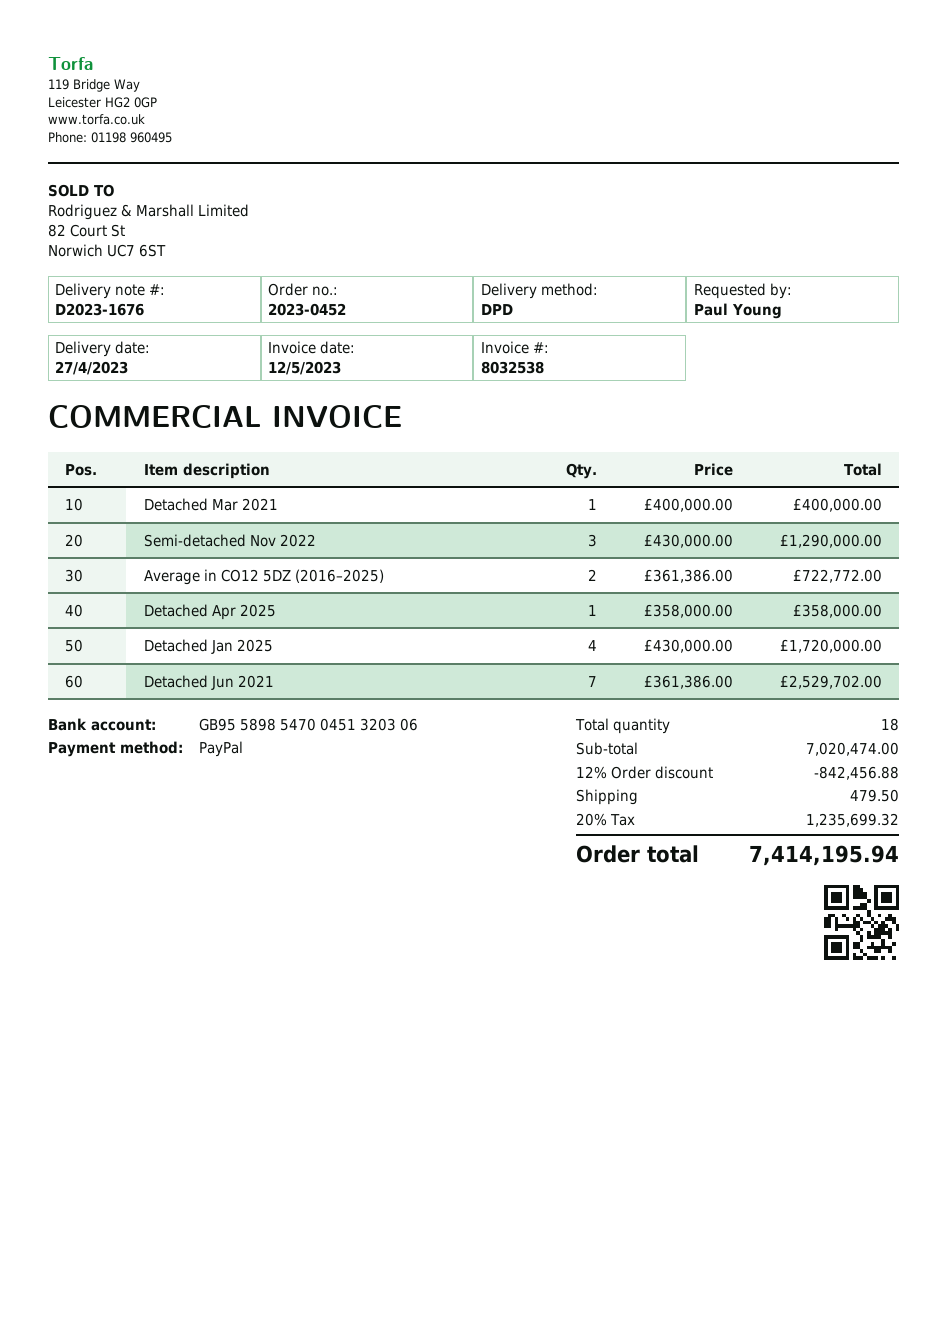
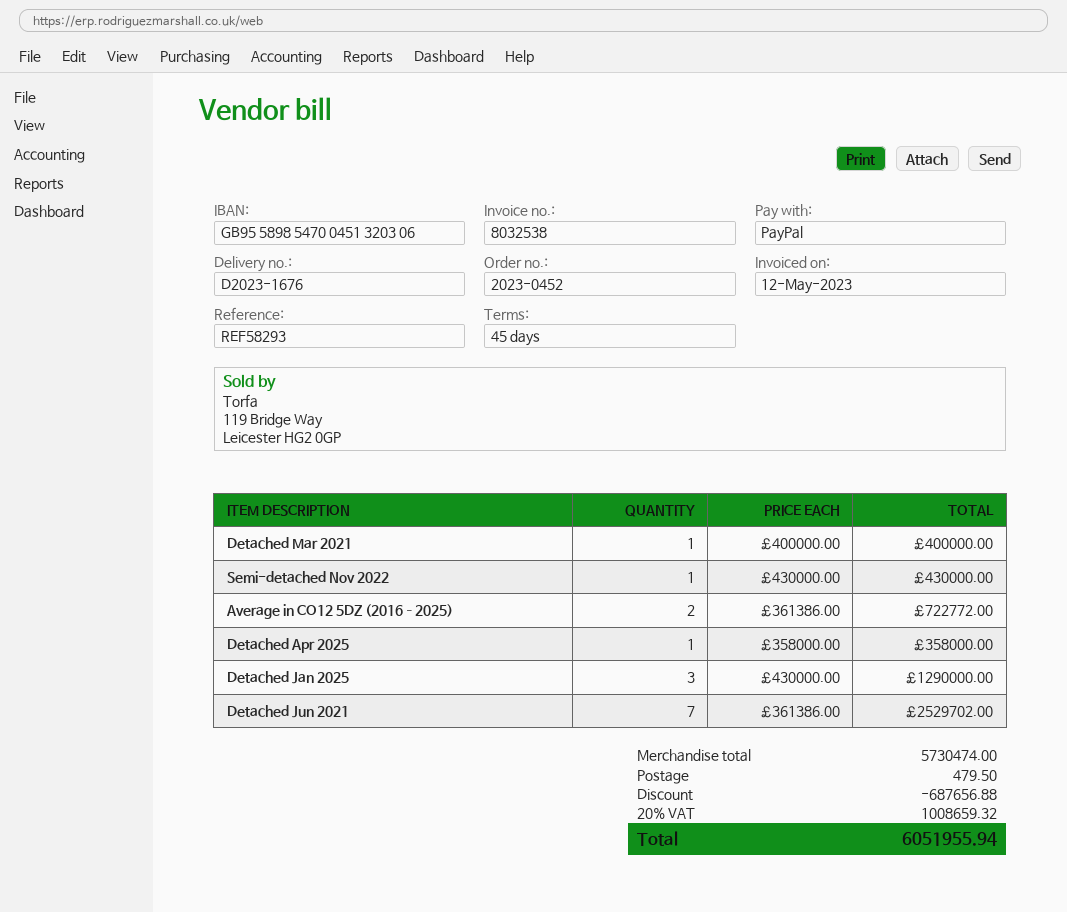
Semi-detached Nov 2022: 3 x 430000.00 = 1290000.00 -> 1 x 430000.00 = 430000.00
Detached Jan 2025: 4 x 430000.00 = 1720000.00 -> 3 x 430000.00 = 1290000.00
subtotal: 7020474.00 -> 5730474.00
discount: 842456.88 -> 687656.88
tax: 20% = 1235699.32 -> 20% = 1008659.32
total: 7414195.94 -> 6051955.94

